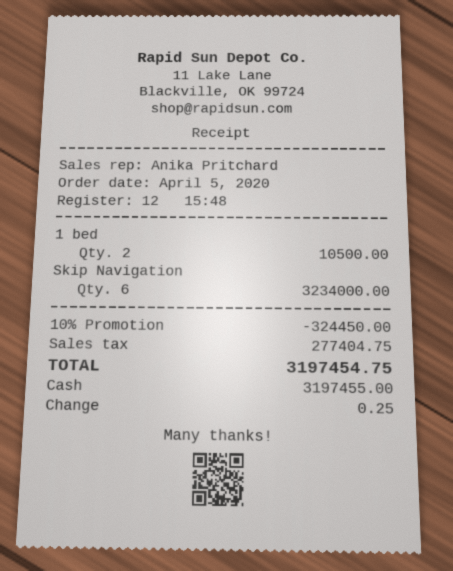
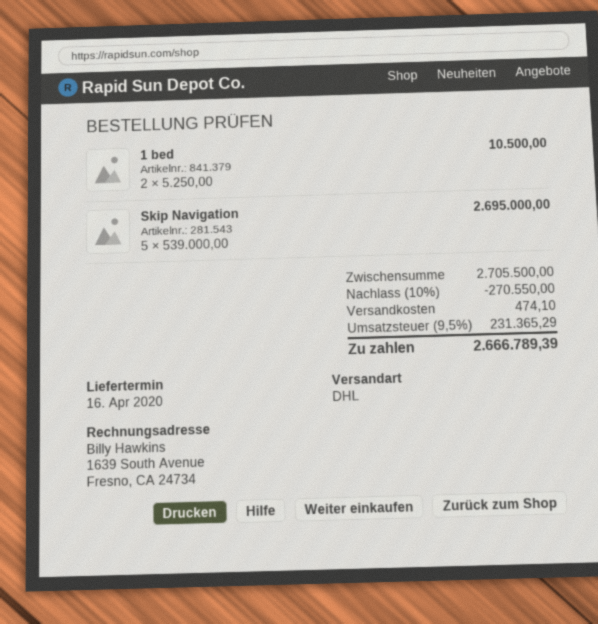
Skip Navigation: 6 for 3234000.00 -> 5 for 2695000.00
discount: 10% = 324450.00 -> 10% = 270550.00
shipping: none -> 474.10
tax: 277404.75 -> 231365.29
total: 3197454.75 -> 2666789.39

